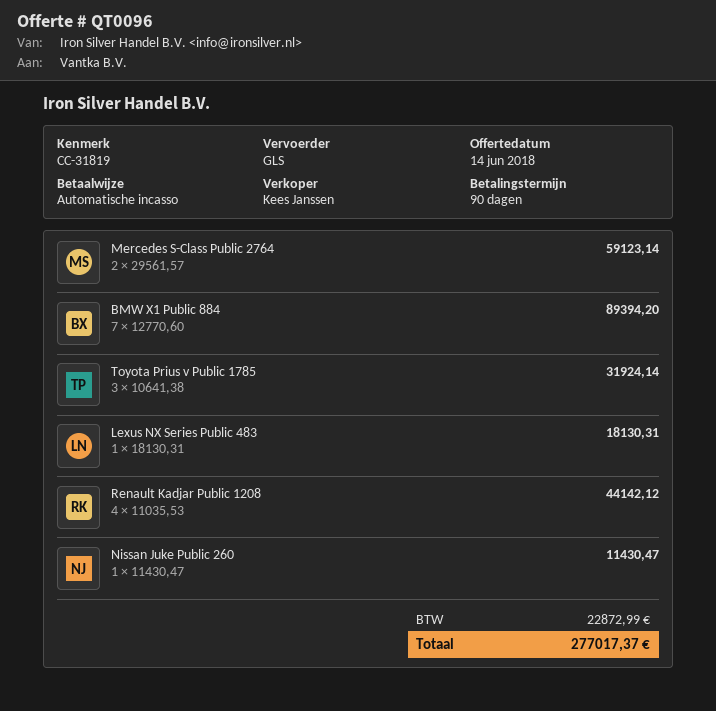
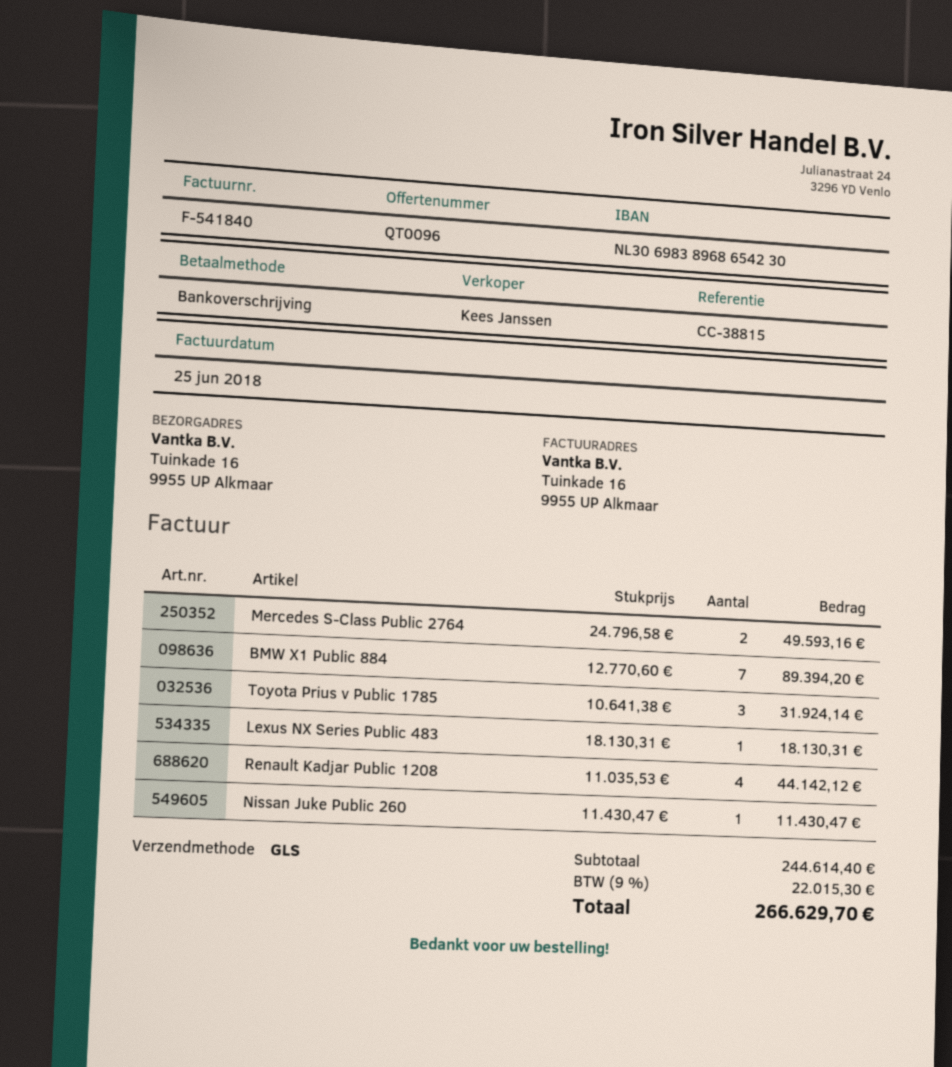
reference: CC-31819 -> CC-38815
payment method: direct debit -> bank transfer
Mercedes S-Class Public 2764: 2 x 29561.57 = 59123.14 -> 2 x 24796.58 = 49593.16
tax: 22872.99 -> 22015.30
total: 277017.37 -> 266629.70

